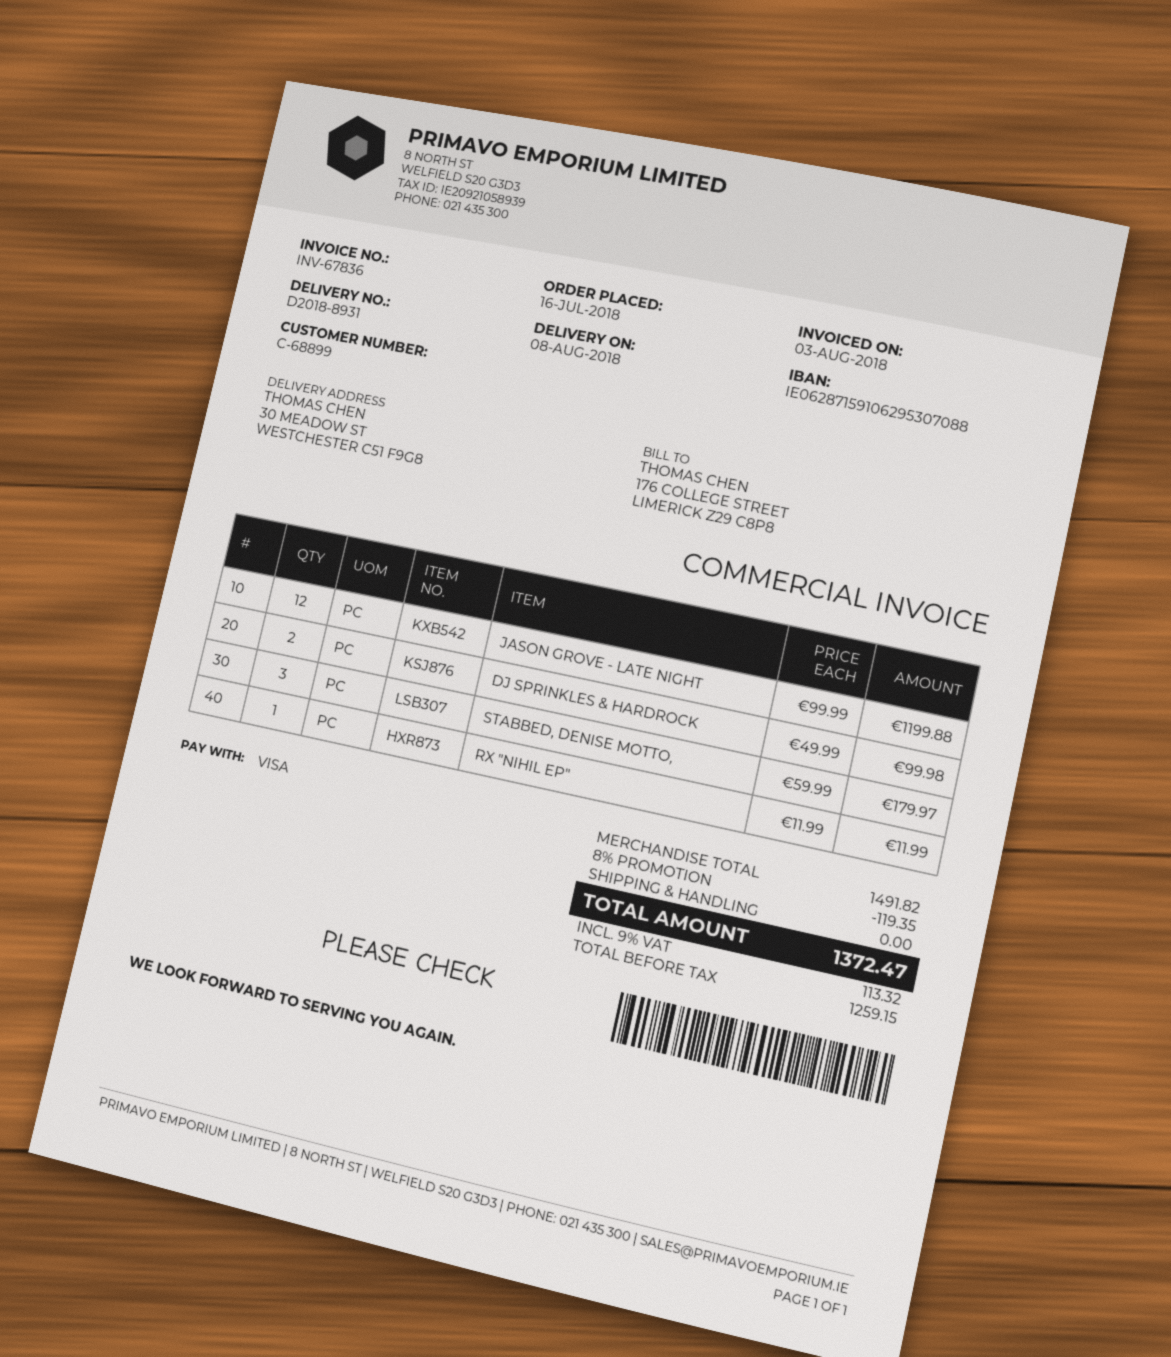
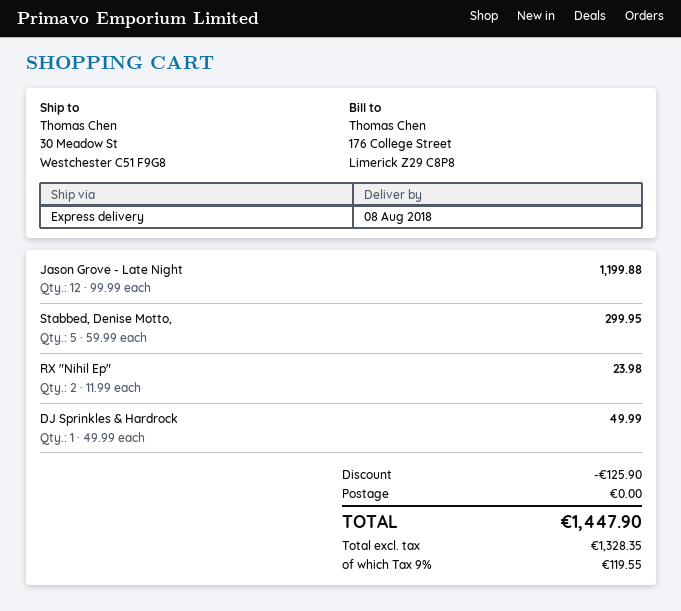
DJ SPRINKLES & HARDROCK: 2 x 49.99 = 99.98 -> 1 x 49.99 = 49.99
STABBED, DENISE MOTTO,: 3 x 59.99 = 179.97 -> 5 x 59.99 = 299.95
RX "NIHIL EP": 1 x 11.99 = 11.99 -> 2 x 11.99 = 23.98
discount: 119.35 -> 125.90
net: 1259.15 -> 1328.35
tax: 9% = 113.32 -> 9% = 119.55
total: 1372.47 -> 1447.90

